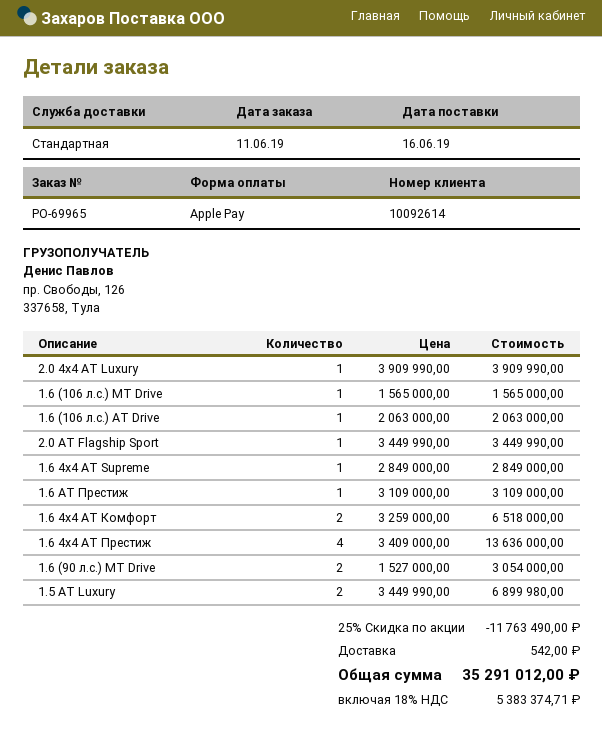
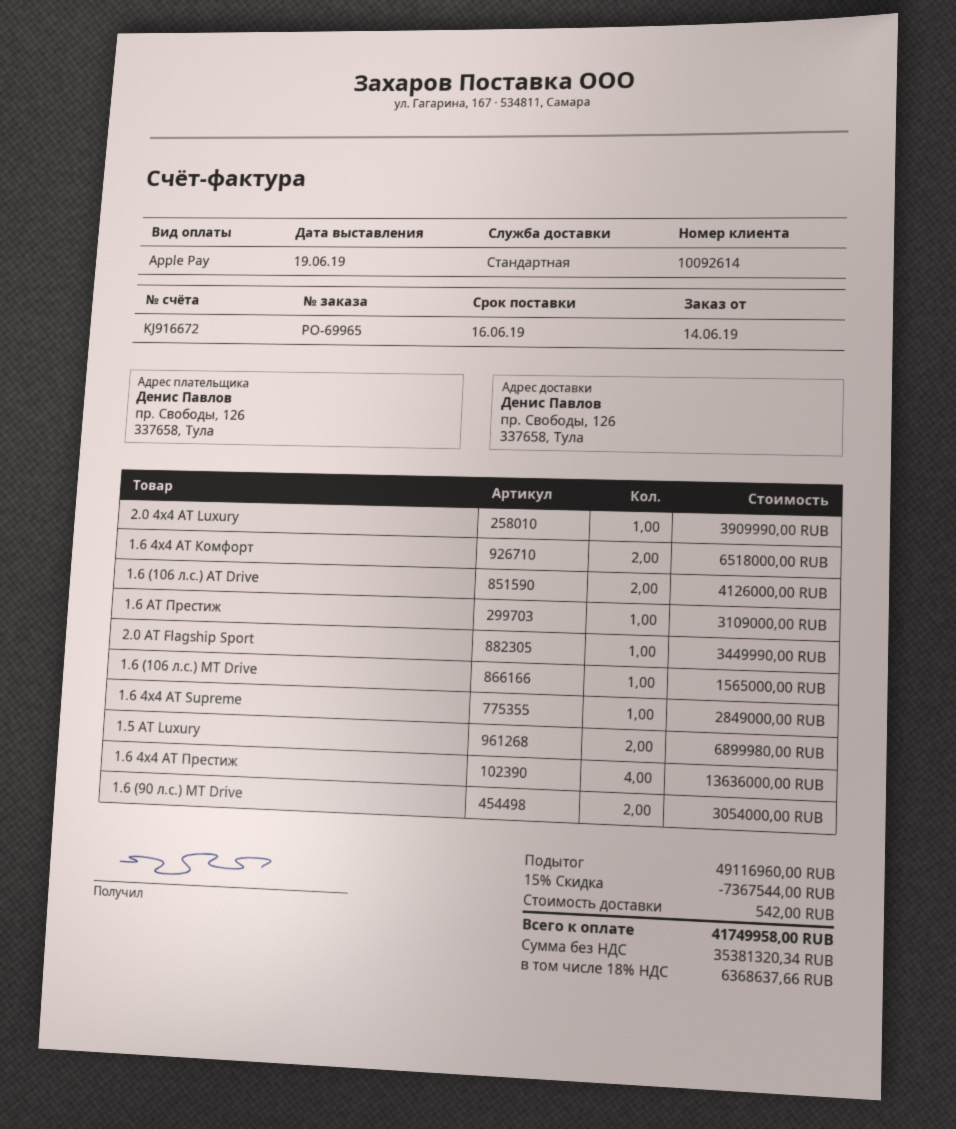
order date: 2019-06-11 -> 2019-06-14
1.6 (106 л.с.) AT Drive: 1 for 2063000.00 -> 2 for 4126000.00
discount: 25% = 11763490.00 -> 15% = 7367544.00
tax: 18% = 5383374.71 -> 18% = 6368637.66
total: 35291012.00 -> 41749958.00

